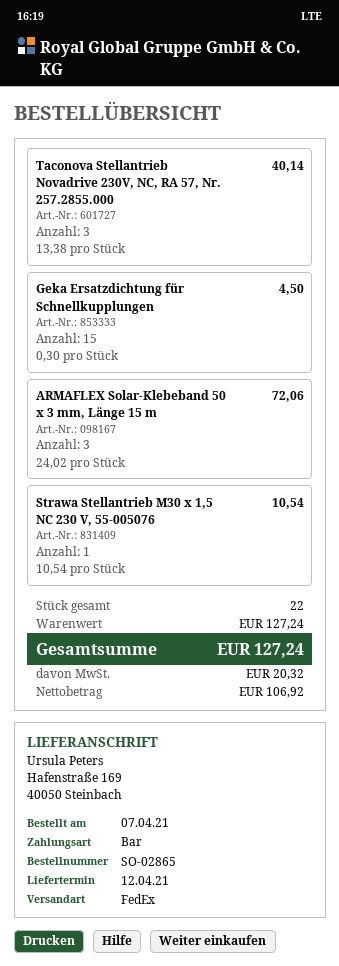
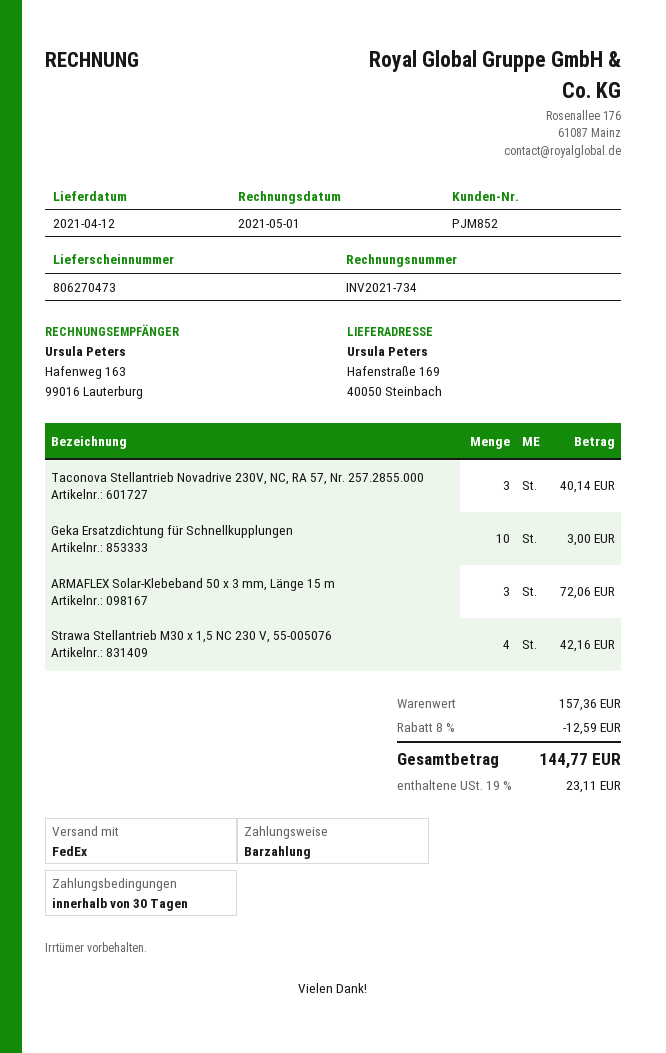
Geka Ersatzdichtung für Schnellkupplungen: 15 for 4.50 -> 10 for 3.00
Strawa Stellantrieb M30 x 1,5 NC 230 V, 55-005076: 1 for 10.54 -> 4 for 42.16
subtotal: 127.24 -> 157.36
discount: none -> 8% = 12.59
tax: 20.32 -> 23.11
total: 127.24 -> 144.77

